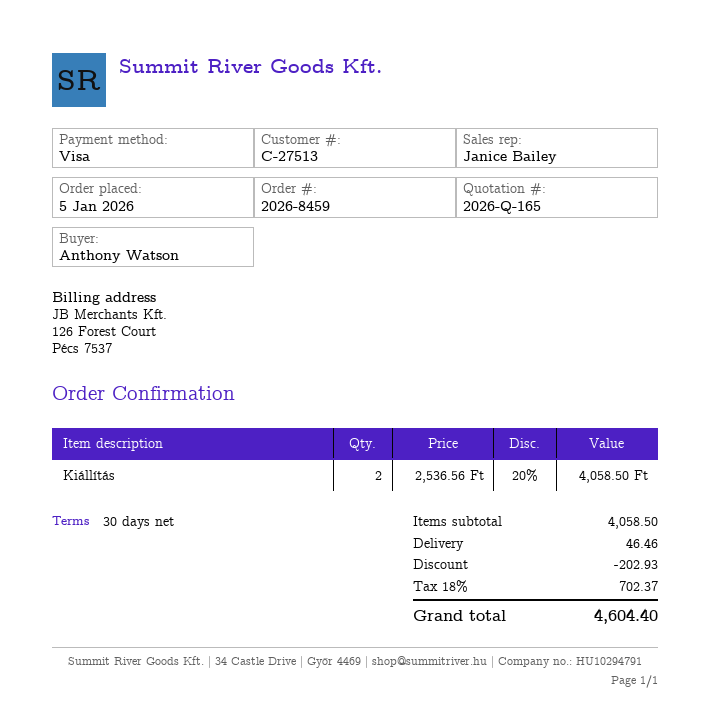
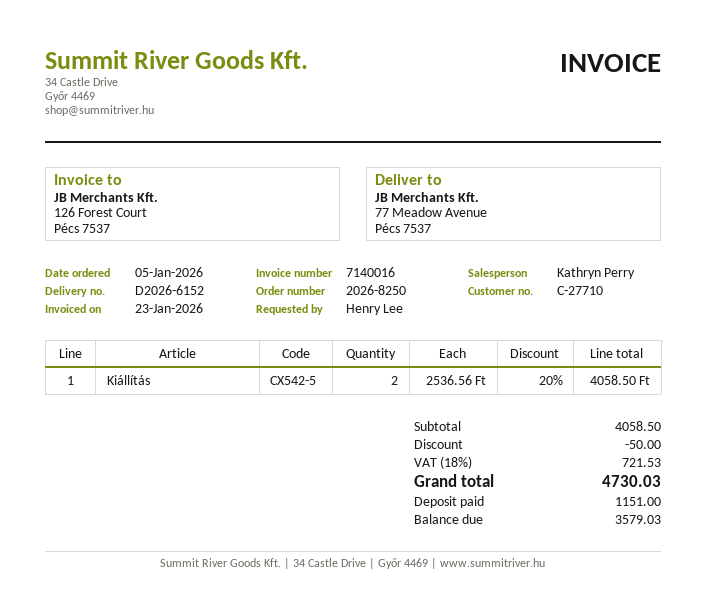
order number: 2026-8459 -> 2026-8250
customer number: C-27513 -> C-27710
ordered by: Anthony Watson -> Henry Lee
sales rep: Janice Bailey -> Kathryn Perry
discount: 202.93 -> 50.00
shipping: 46.46 -> none
tax: 18% = 702.37 -> 18% = 721.53
total: 4604.40 -> 4730.03

